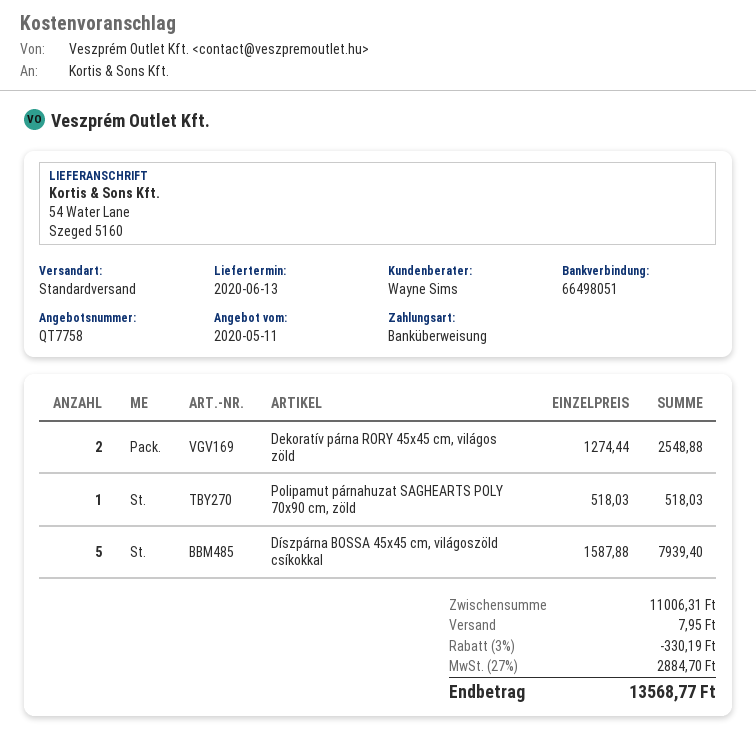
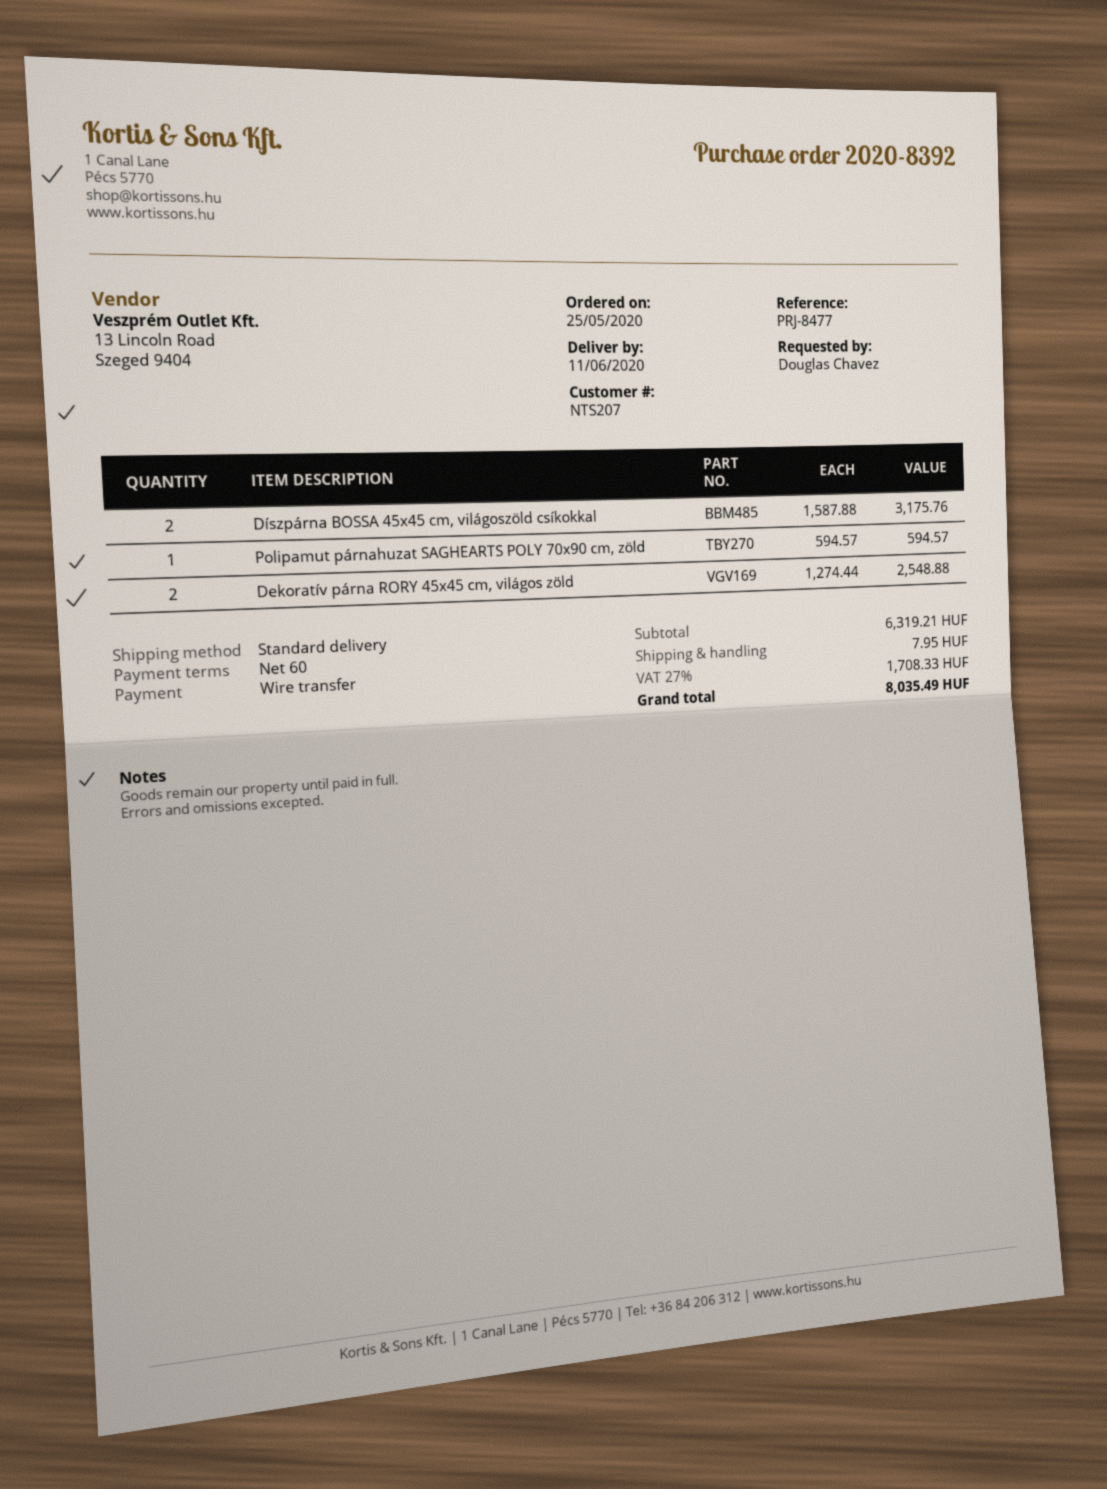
delivery date: 2020-06-13 -> 2020-06-11
Polipamut párnahuzat SAGHEARTS POLY 70x90 cm, zöld: 1 x 518.03 = 518.03 -> 1 x 594.57 = 594.57
Díszpárna BOSSA 45x45 cm, világoszöld csíkokkal: 5 x 1587.88 = 7939.40 -> 2 x 1587.88 = 3175.76
subtotal: 11006.31 -> 6319.21
discount: 3% = 330.19 -> none
tax: 27% = 2884.70 -> 27% = 1708.33
total: 13568.77 -> 8035.49

